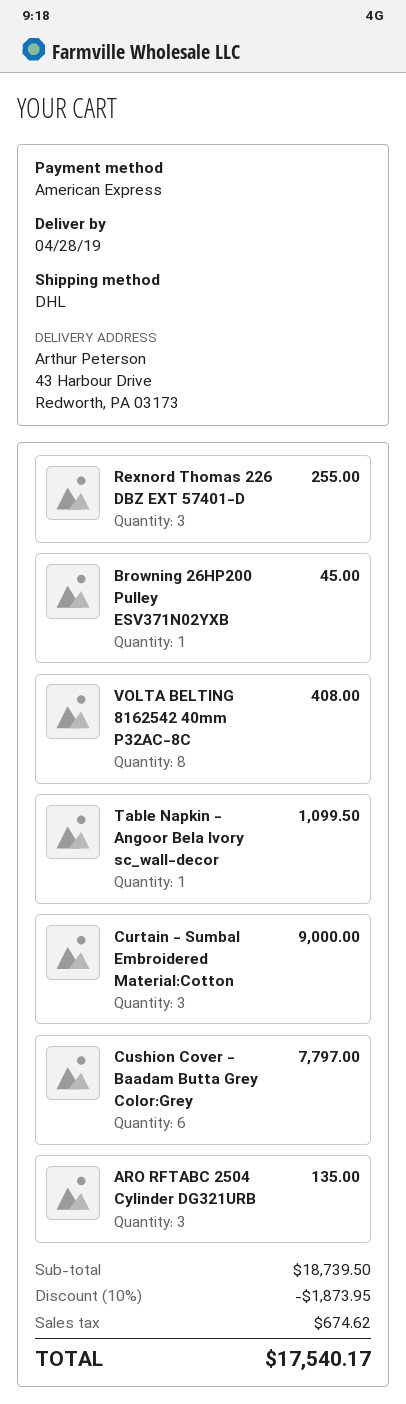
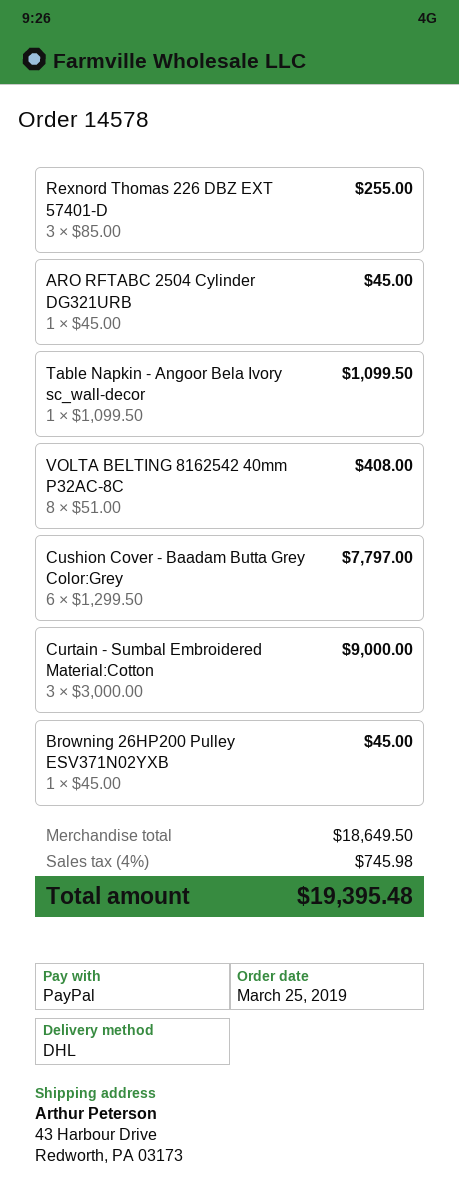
payment method: American Express -> PayPal
ARO RFTABC 2504 Cylinder DG321URB: 3 for 135.00 -> 1 for 45.00
subtotal: 18739.50 -> 18649.50
discount: 10% = 1873.95 -> none
tax: 674.62 -> 745.98
total: 17540.17 -> 19395.48

